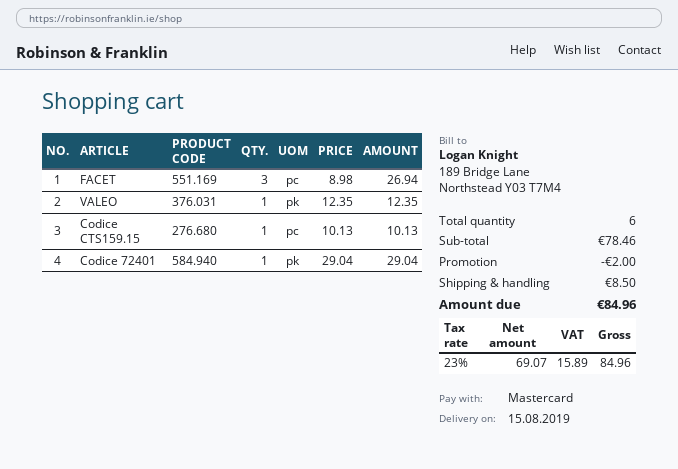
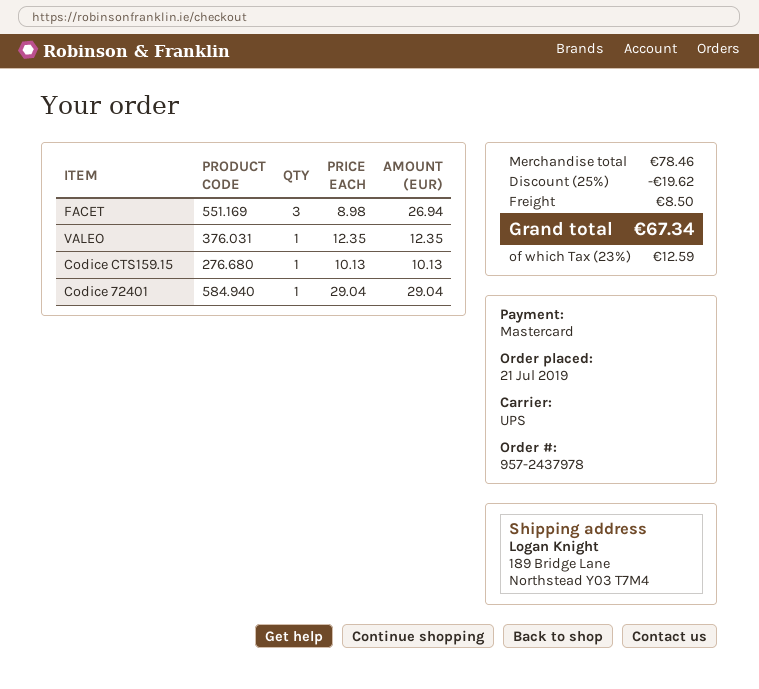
discount: 2.00 -> 19.62
tax: 23% = 15.89 -> 23% = 12.59
total: 84.96 -> 67.34

